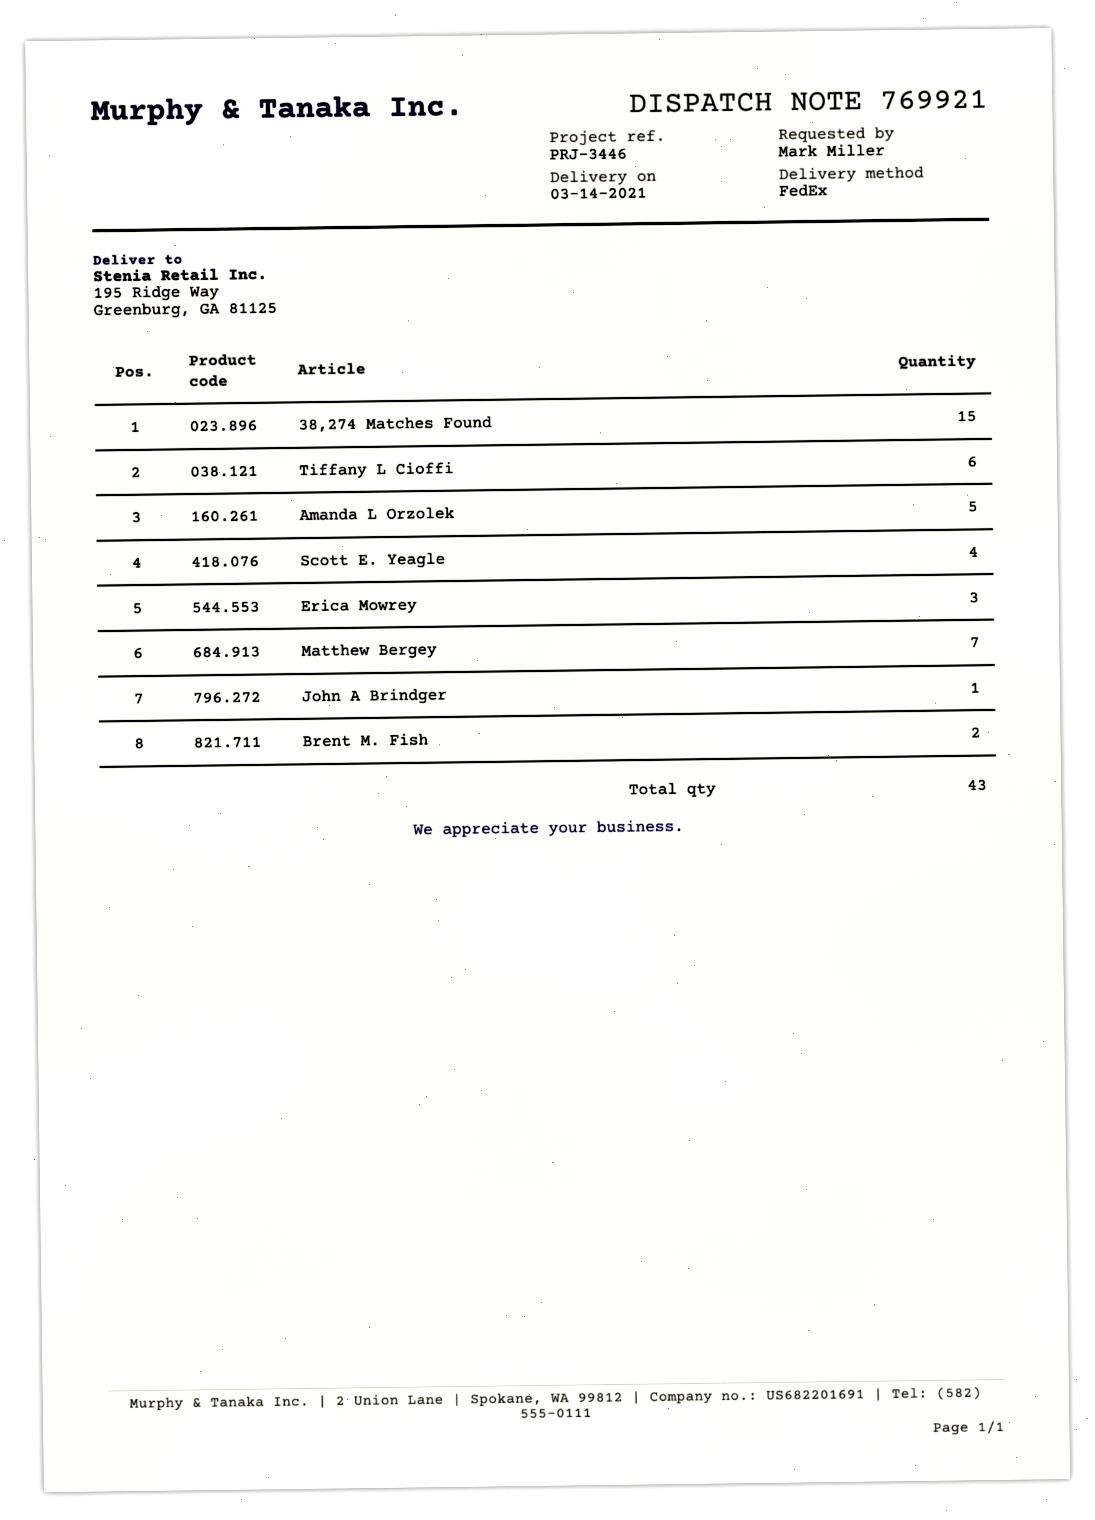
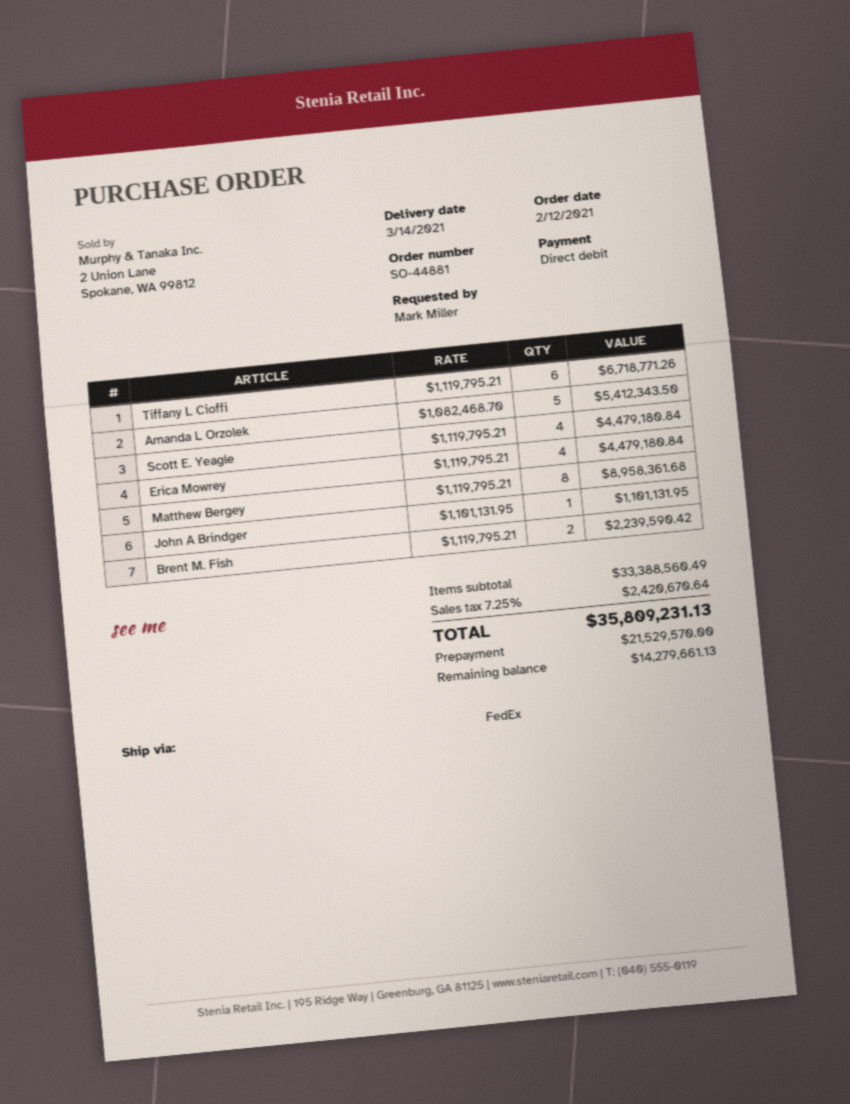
38,274 Matches Found: 15 -> none
Erica Mowrey: 3 -> 4
Matthew Bergey: 7 -> 8

